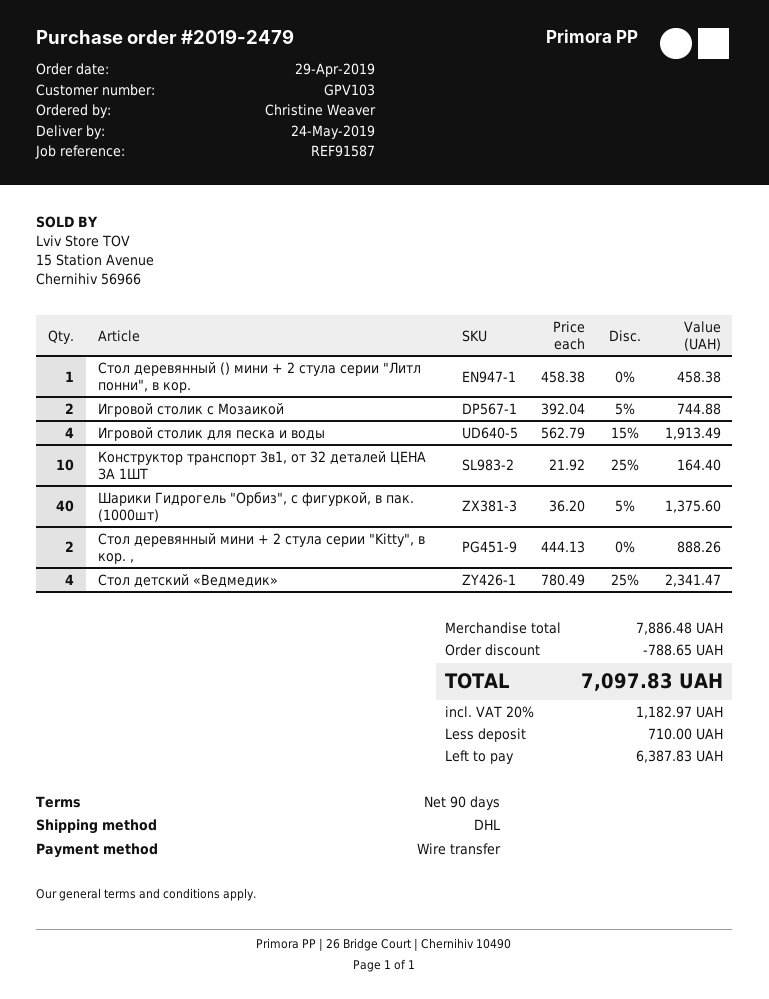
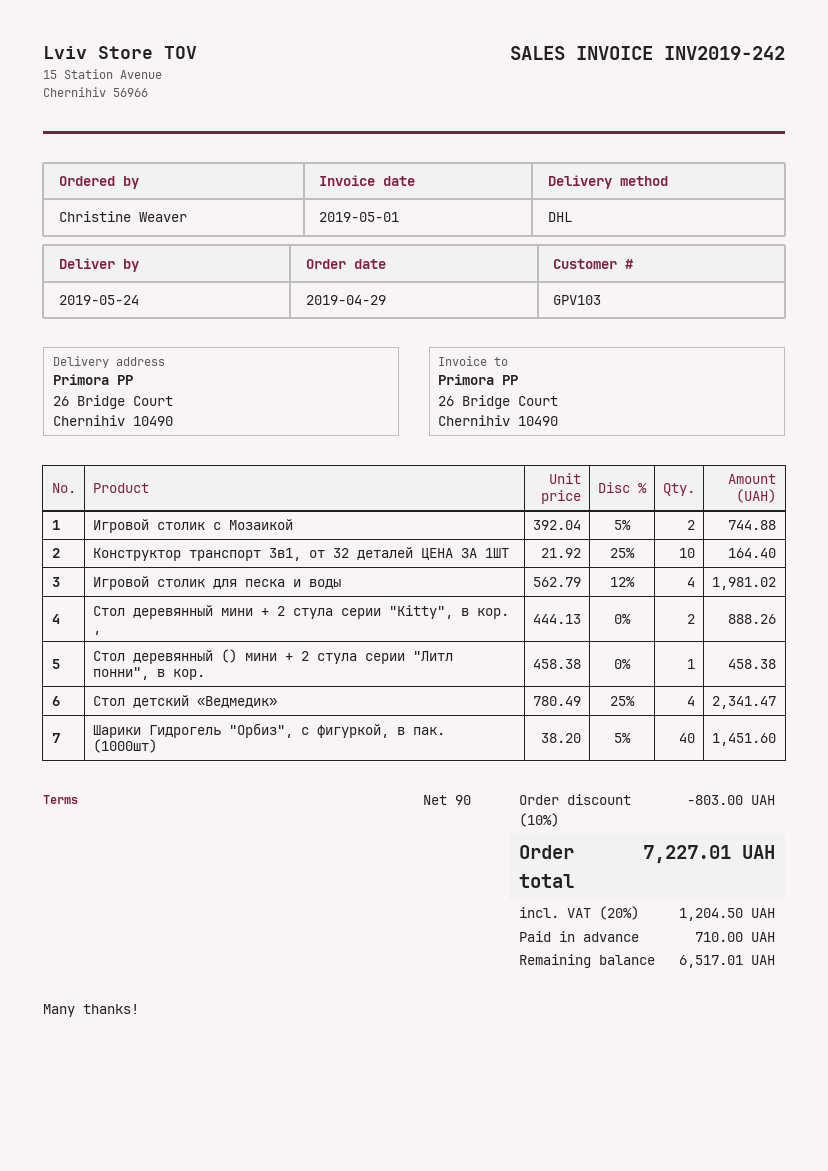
Игровой столик для песка и воды: 4 x 562.79 - 15% = 1913.49 -> 4 x 562.79 - 12% = 1981.02
Шарики Гидрогель "Орбиз", с фигуркой, в пак. (1000шт): 40 x 36.20 - 5% = 1375.60 -> 40 x 38.20 - 5% = 1451.60
discount: 788.65 -> 803.00
tax: 20% = 1182.97 -> 20% = 1204.50
total: 7097.83 -> 7227.01
balance: 6387.83 -> 6517.01

